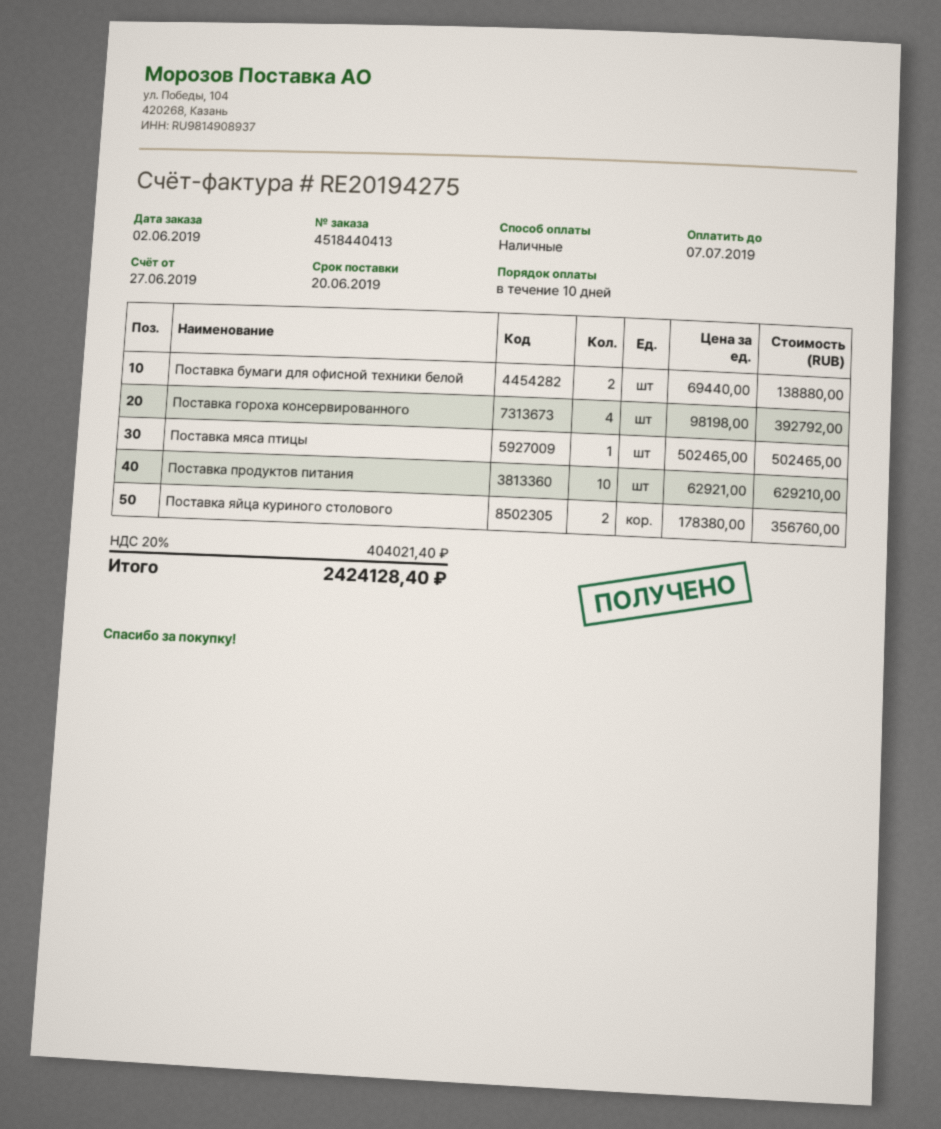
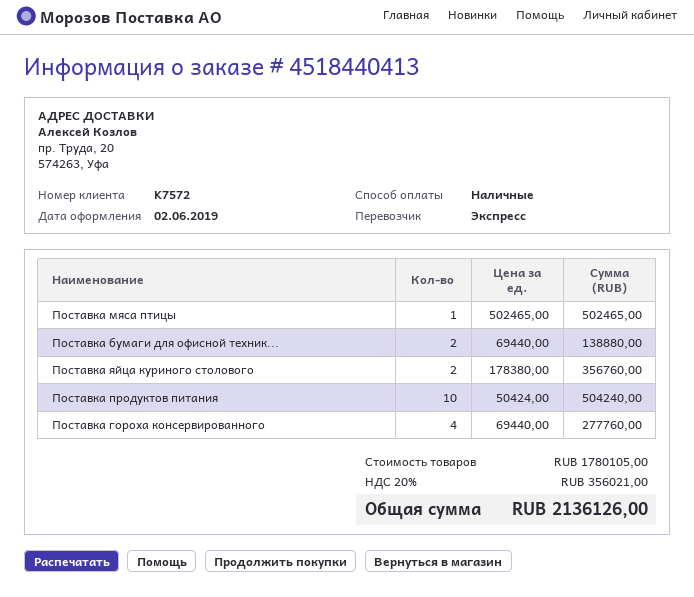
Поставка гороха консервированного: 4 x 98198.00 = 392792.00 -> 4 x 69440.00 = 277760.00
Поставка продуктов питания: 10 x 62921.00 = 629210.00 -> 10 x 50424.00 = 504240.00
tax: 20% = 404021.40 -> 20% = 356021.00
total: 2424128.40 -> 2136126.00

